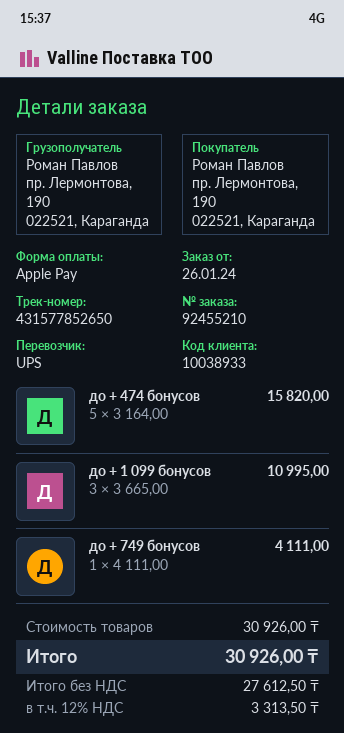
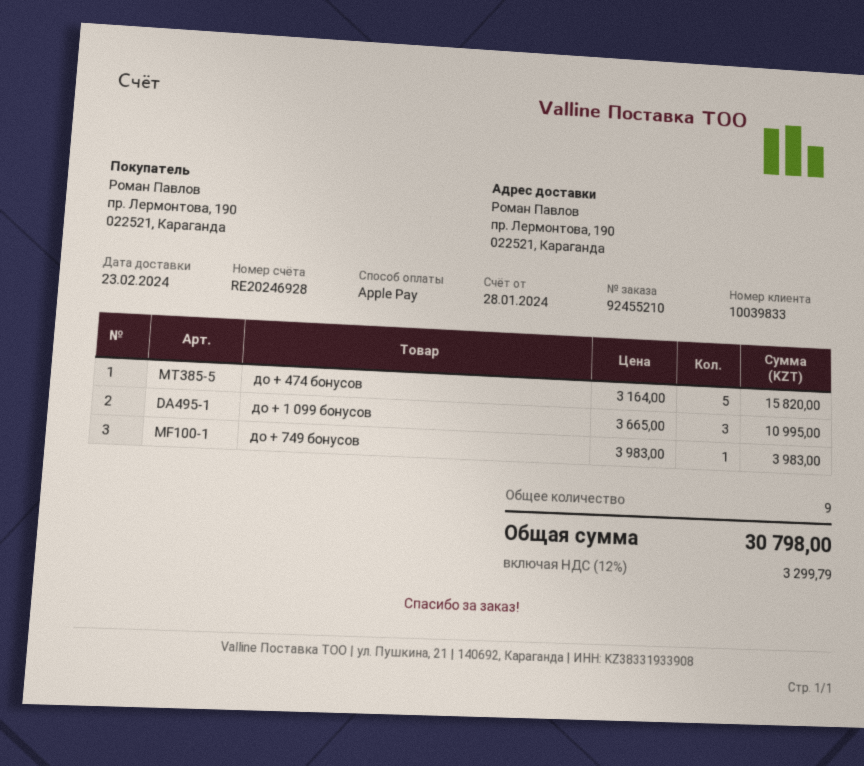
customer number: 10038933 -> 10039833
до + 749 бонусов: 1 x 4111.00 = 4111.00 -> 1 x 3983.00 = 3983.00
tax: 12% = 3313.50 -> 12% = 3299.79
total: 30926.00 -> 30798.00

